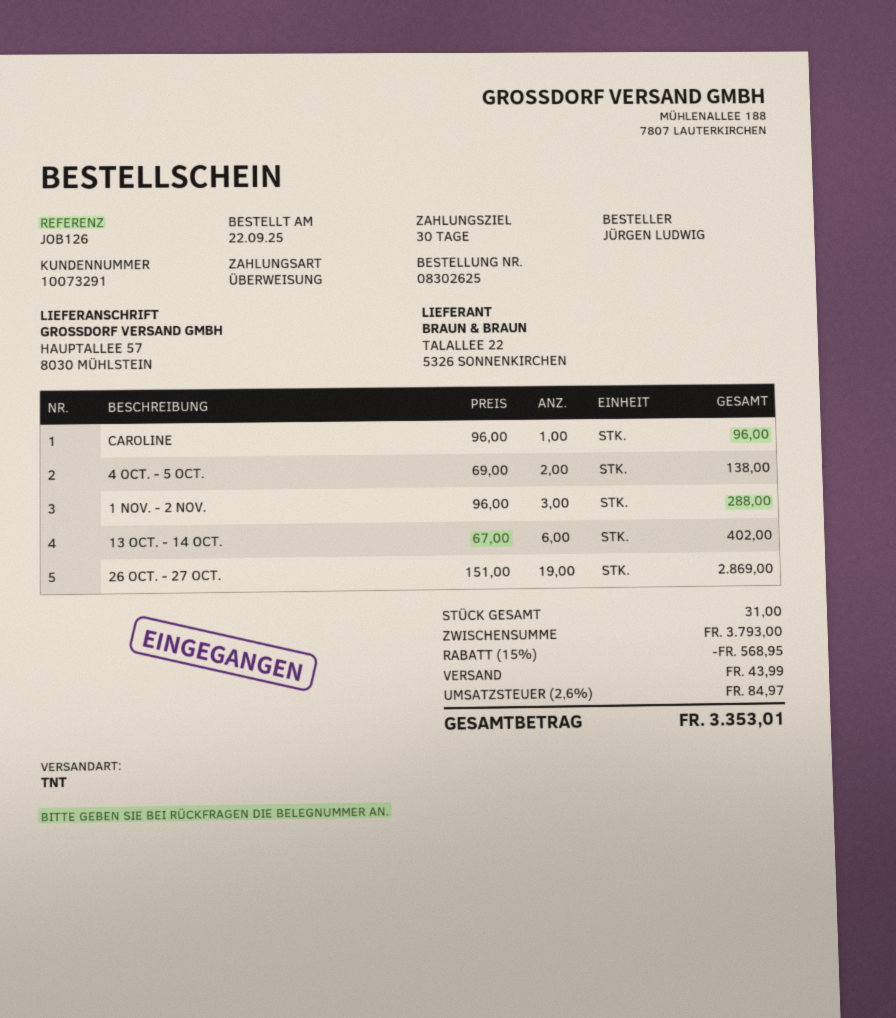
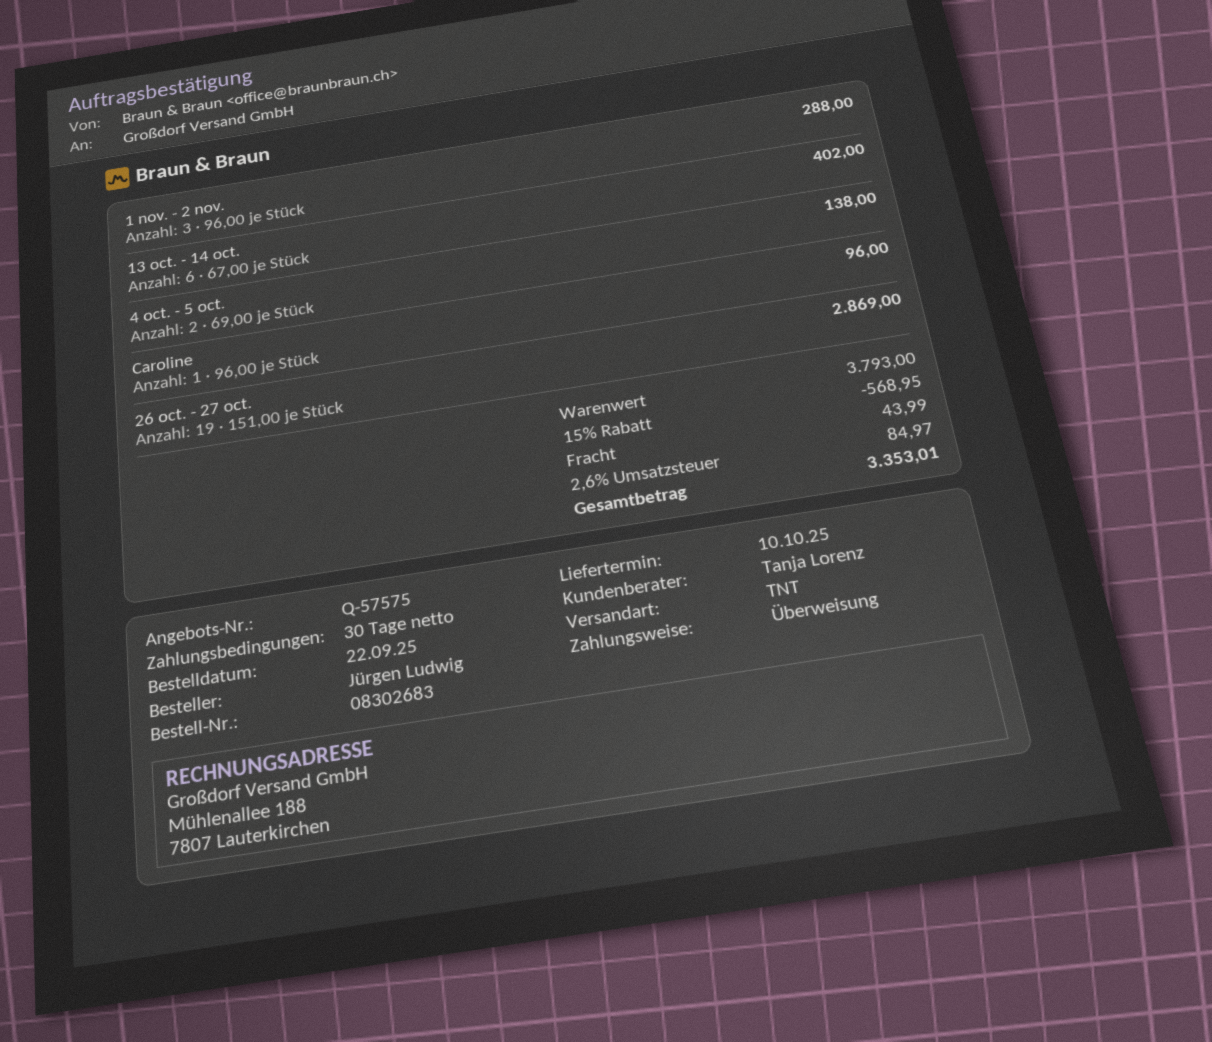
order number: 08302625 -> 08302683

